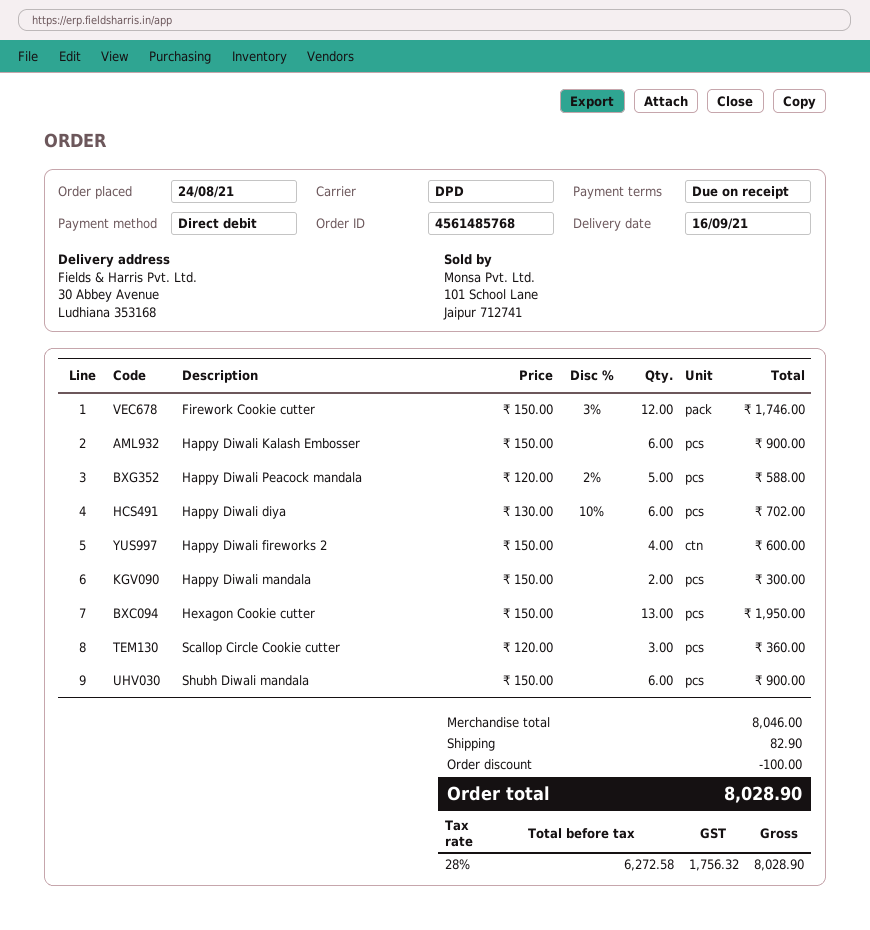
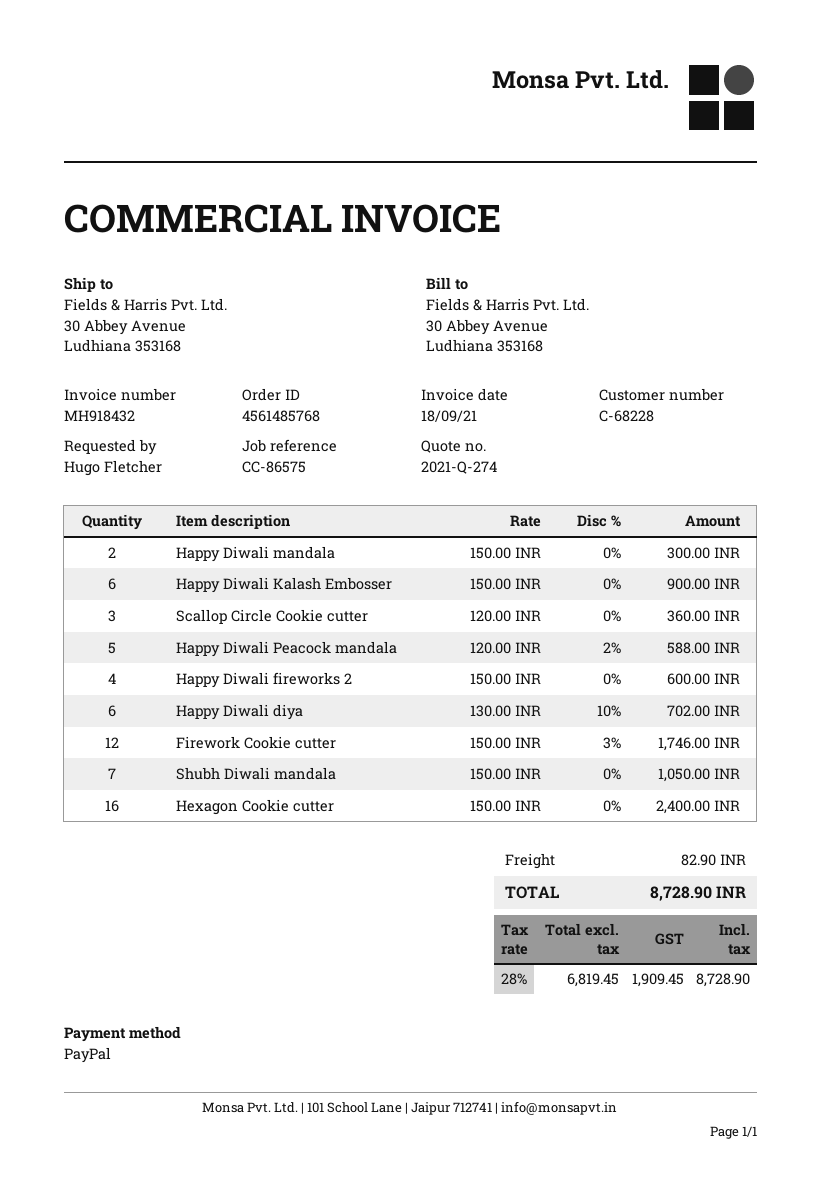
payment method: direct debit -> PayPal
Hexagon Cookie cutter: 13 x 150.00 = 1950.00 -> 16 x 150.00 = 2400.00
Shubh Diwali mandala: 6 x 150.00 = 900.00 -> 7 x 150.00 = 1050.00
discount: 100.00 -> none
net: 6272.58 -> 6819.45
tax: 28% = 1756.32 -> 28% = 1909.45
total: 8028.90 -> 8728.90

